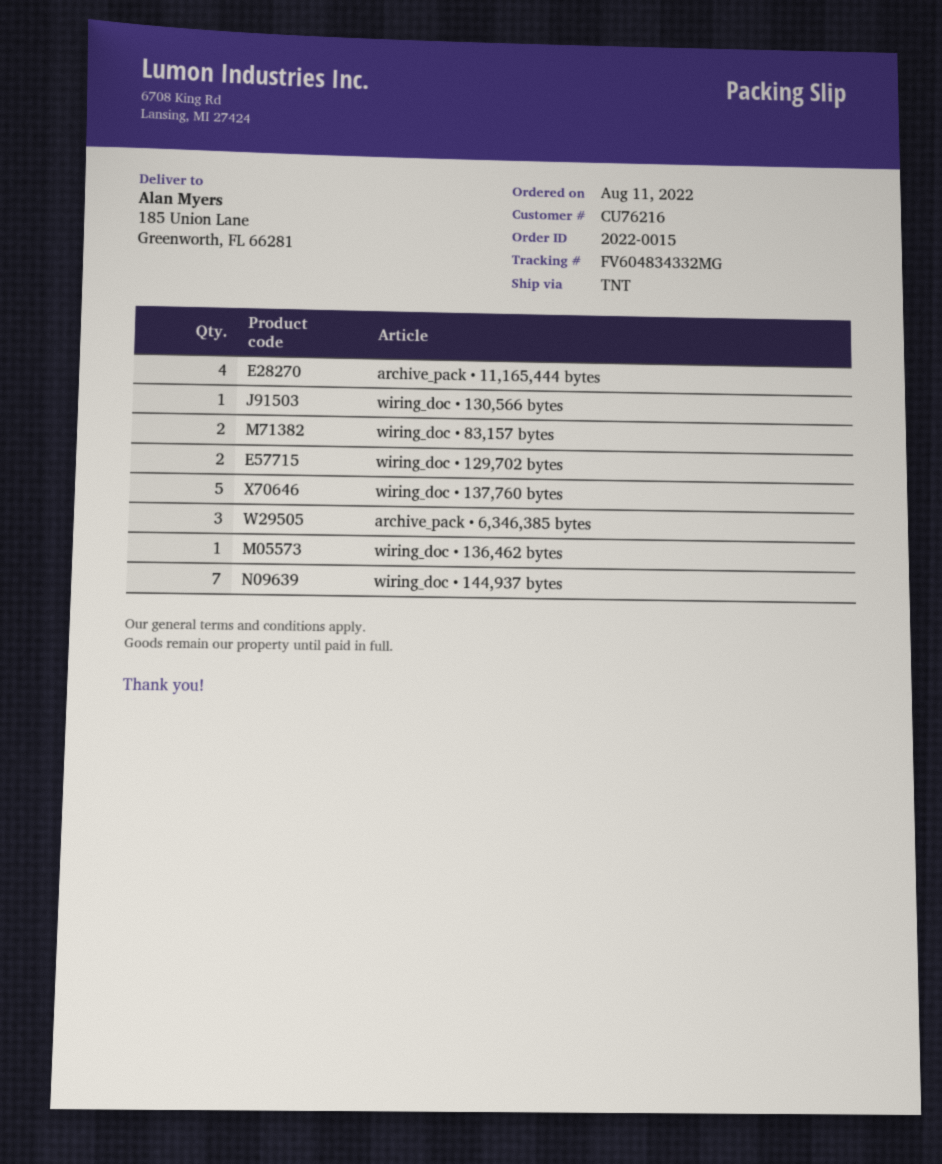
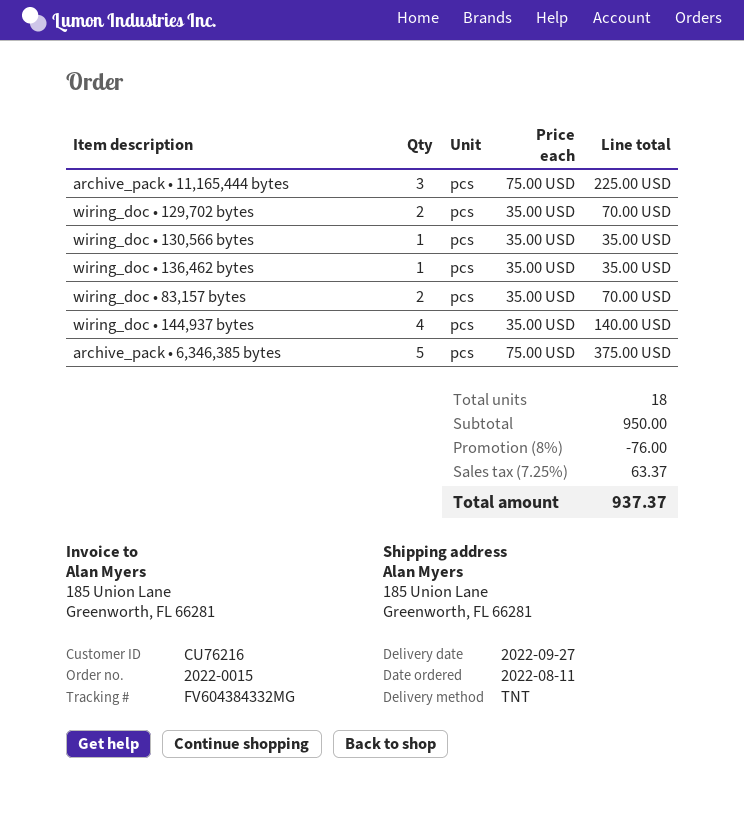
tracking number: FV604834332MG -> FV604384332MG
archive_pack • 11,165,444 bytes: 4 -> 3
wiring_doc • 137,760 bytes: 5 -> none
archive_pack • 6,346,385 bytes: 3 -> 5
wiring_doc • 144,937 bytes: 7 -> 4

